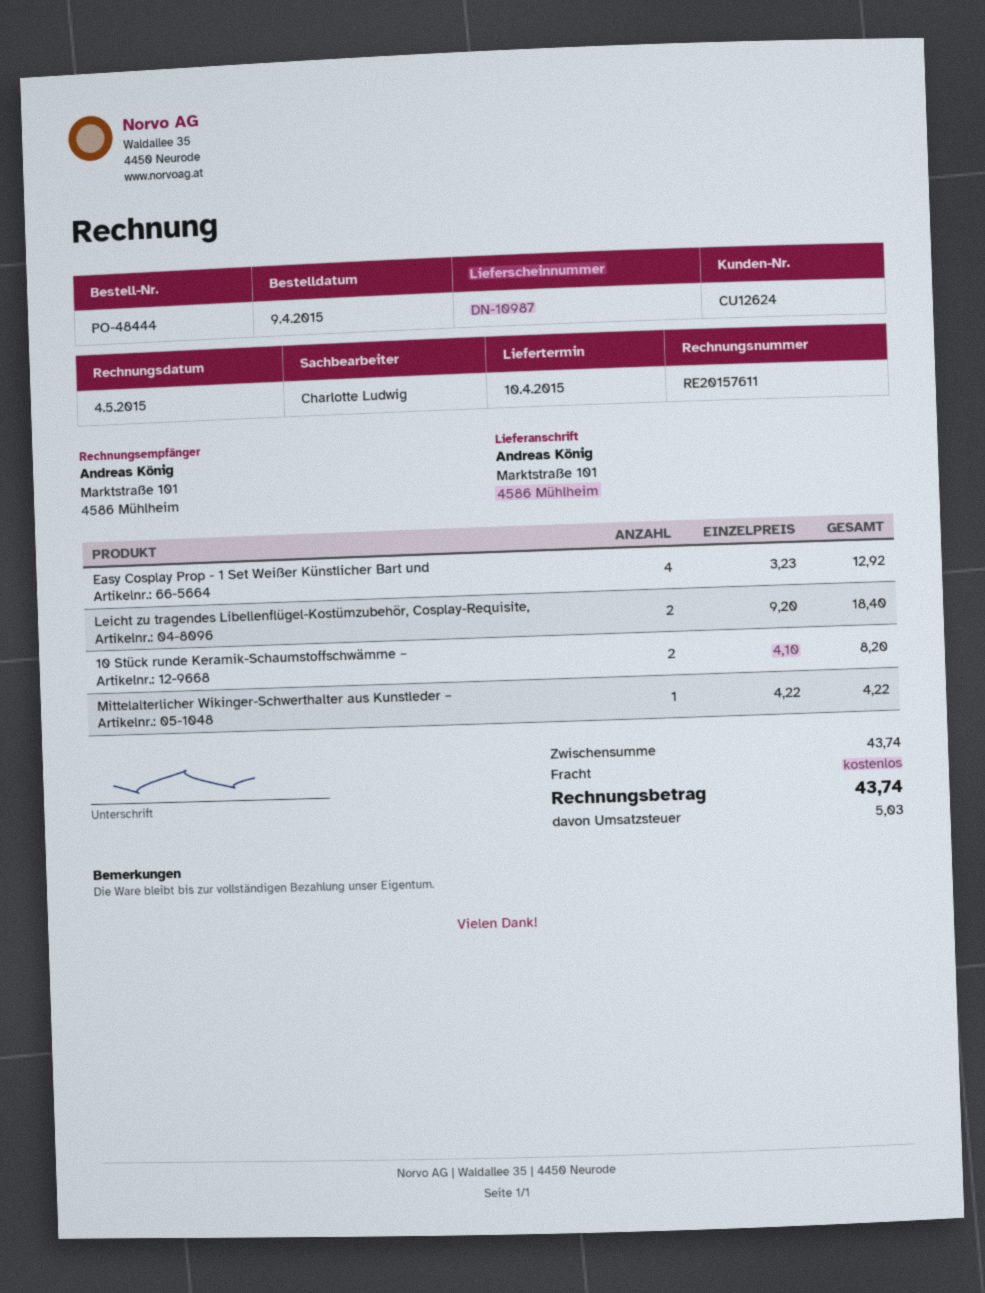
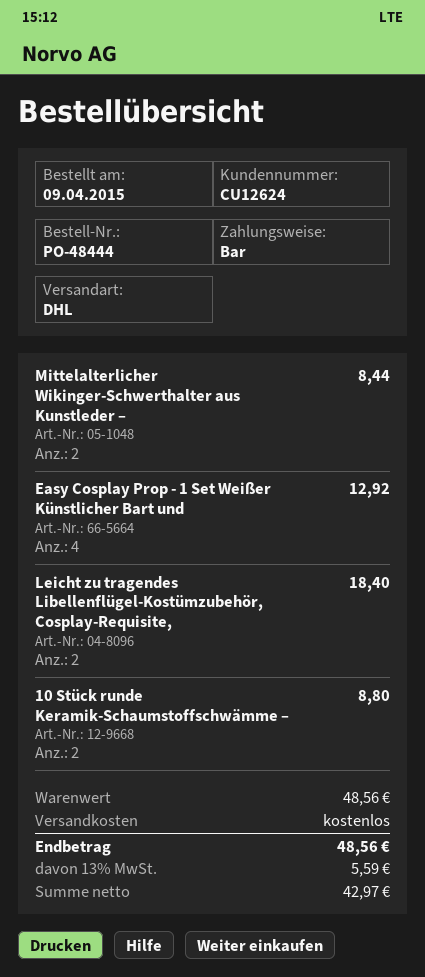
10 Stück runde Keramik-Schaumstoffschwämme –: 2 for 8.20 -> 2 for 8.80
Mittelalterlicher Wikinger-Schwerthalter aus Kunstleder –: 1 for 4.22 -> 2 for 8.44
subtotal: 43.74 -> 48.56
tax: 5.03 -> 5.59
total: 43.74 -> 48.56

